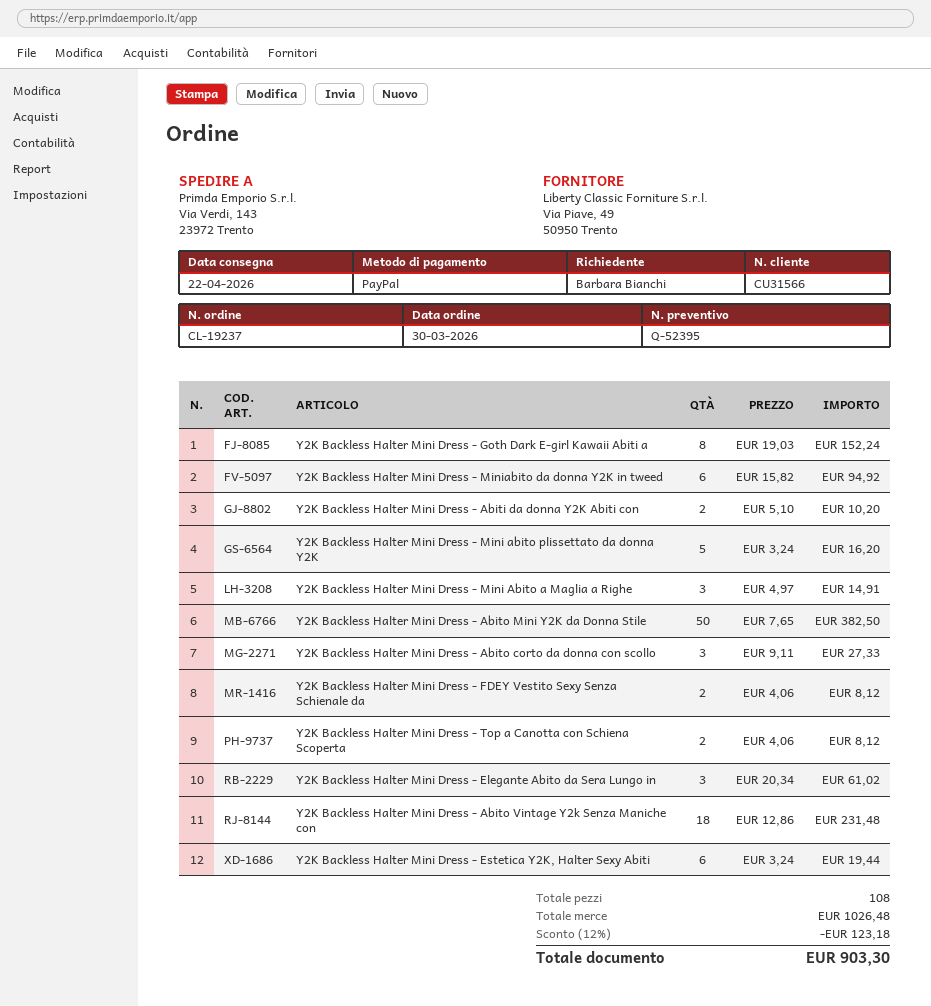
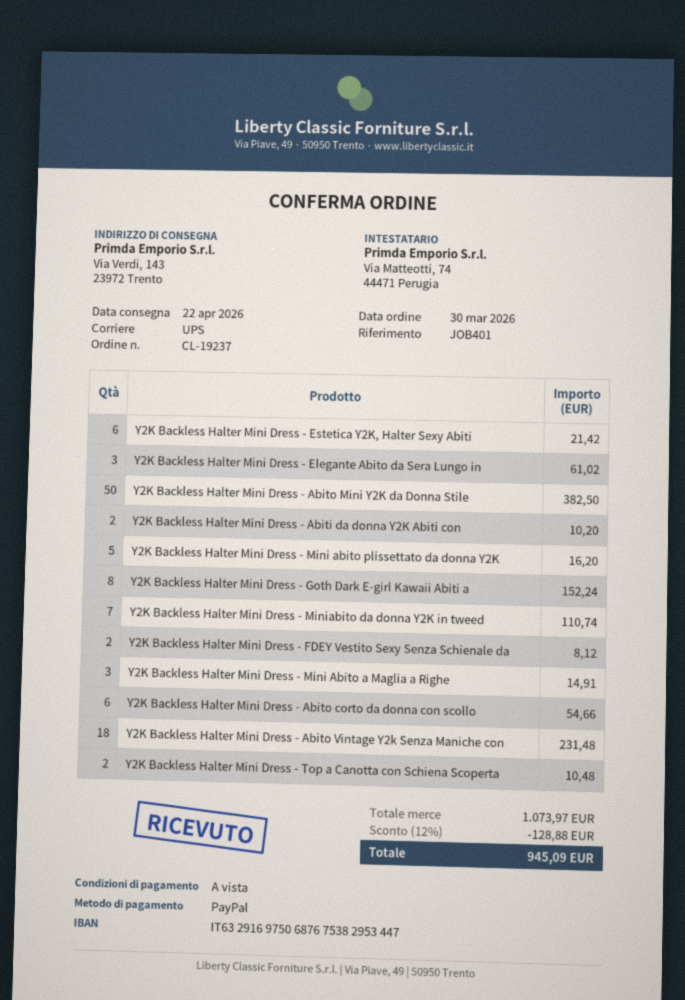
Y2K Backless Halter Mini Dress - Miniabito da donna Y2K in tweed: 6 for 94.92 -> 7 for 110.74
Y2K Backless Halter Mini Dress - Abito corto da donna con scollo: 3 for 27.33 -> 6 for 54.66
Y2K Backless Halter Mini Dress - Top a Canotta con Schiena Scoperta: 2 for 8.12 -> 2 for 10.48
Y2K Backless Halter Mini Dress - Estetica Y2K, Halter Sexy Abiti: 6 for 19.44 -> 6 for 21.42
subtotal: 1026.48 -> 1073.97
discount: 12% = 123.18 -> 12% = 128.88
total: 903.30 -> 945.09

